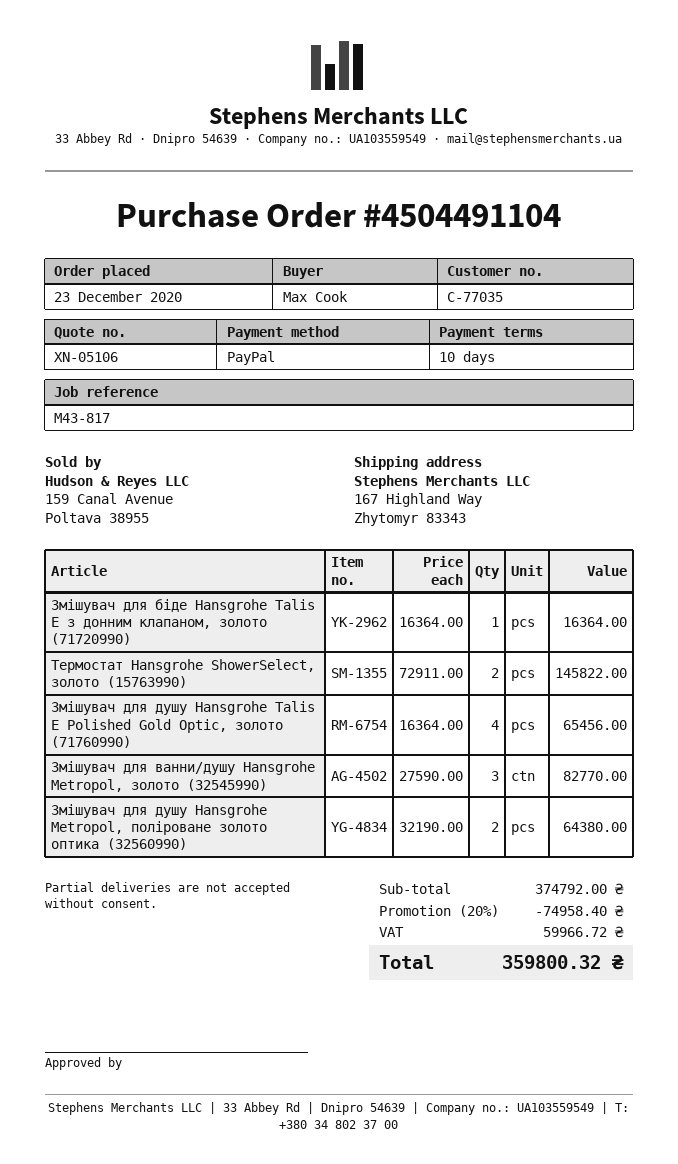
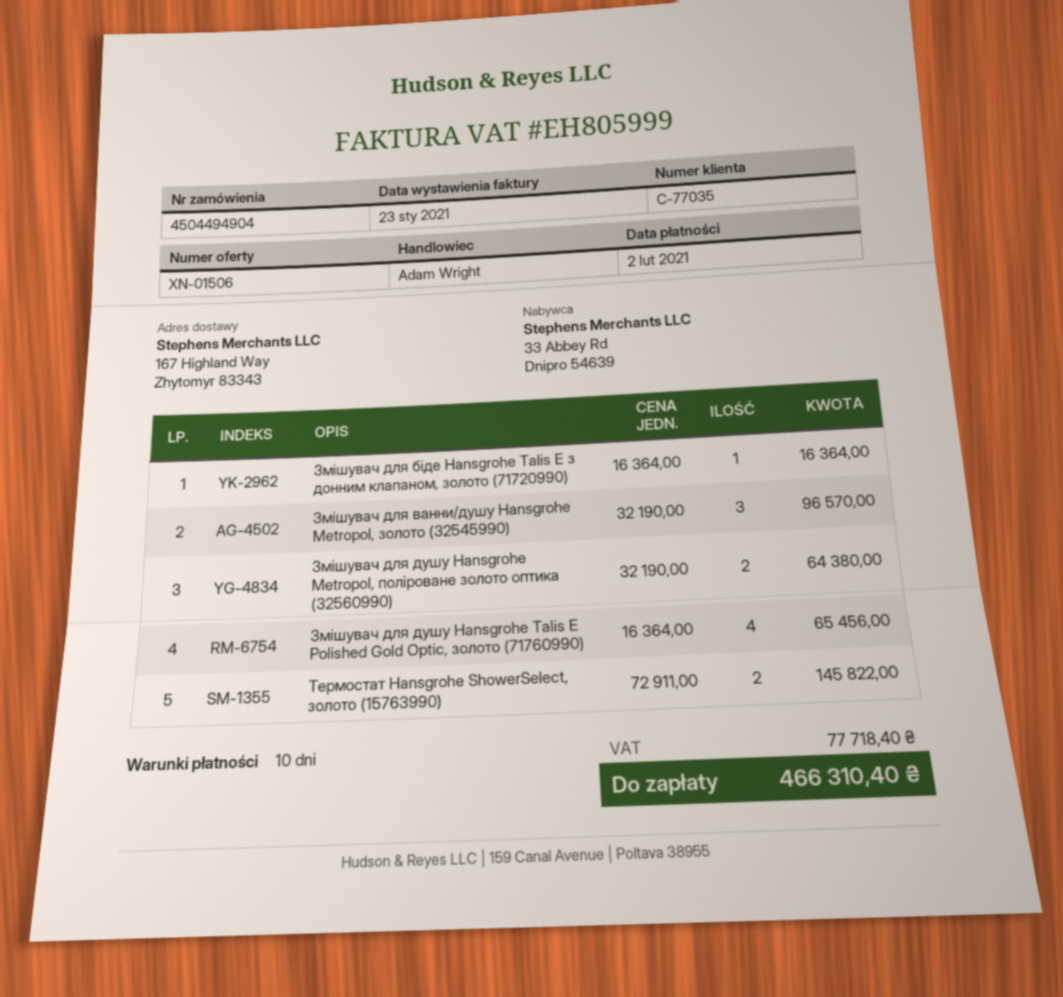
quote number: XN-05106 -> XN-01506
order number: 4504491104 -> 4504494904
Змішувач для ванни/душу Hansgrohe Metropol, золото (32545990): 3 x 27590.00 = 82770.00 -> 3 x 32190.00 = 96570.00
discount: 20% = 74958.40 -> none
tax: 59966.72 -> 77718.40
total: 359800.32 -> 466310.40

